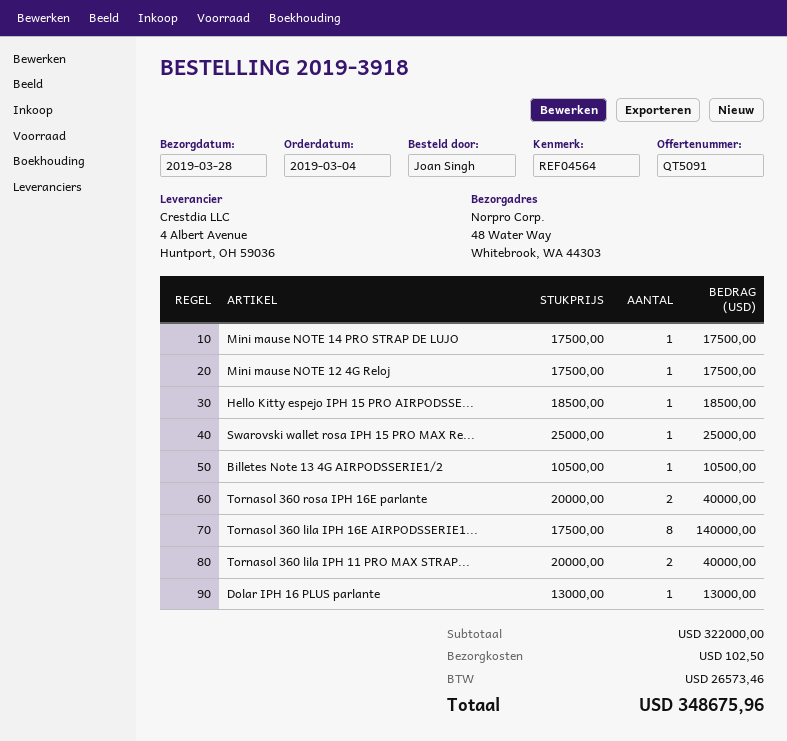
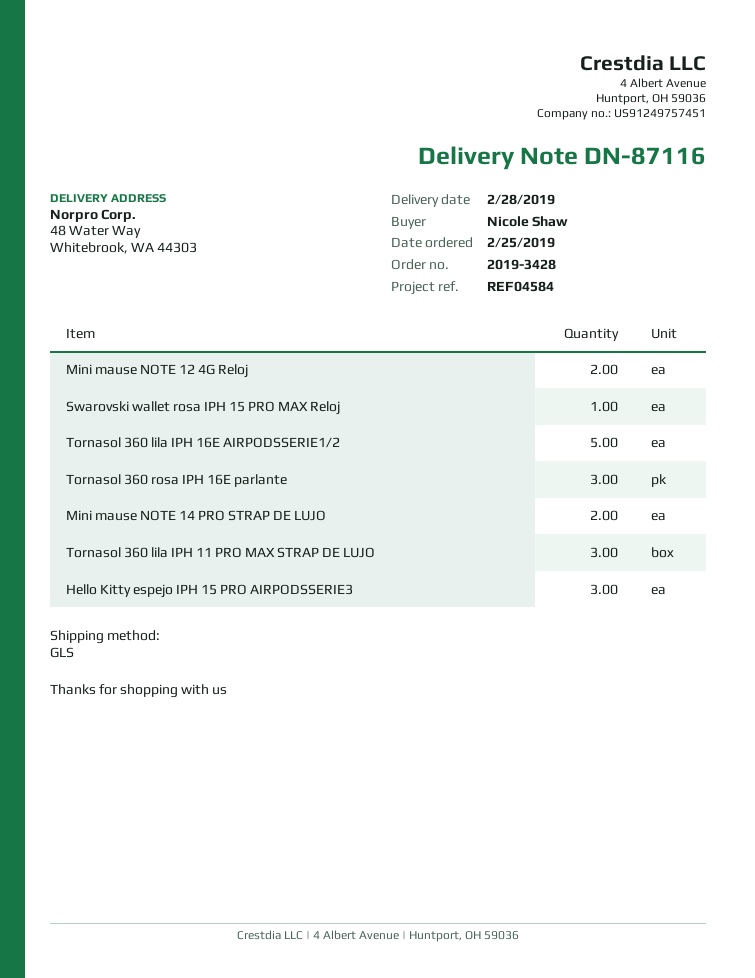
order number: 2019-3918 -> 2019-3428
order date: 2019-03-04 -> 2019-02-25
delivery date: 2019-03-28 -> 2019-02-28
reference: REF04564 -> REF04584
ordered by: Joan Singh -> Nicole Shaw
Mini mause NOTE 14 PRO STRAP DE LUJO: 1 -> 2
Mini mause NOTE 12 4G Reloj: 1 -> 2
Hello Kitty espejo IPH 15 PRO AIRPODSSE...: 1 -> 3
Billetes Note 13 4G AIRPODSSERIE1/2: 1 -> none
Tornasol 360 rosa IPH 16E parlante: 2 -> 3
Tornasol 360 lila IPH 16E AIRPODSSERIE1...: 8 -> 5
Tornasol 360 lila IPH 11 PRO MAX STRAP...: 2 -> 3
Dolar IPH 16 PLUS parlante: 1 -> none

